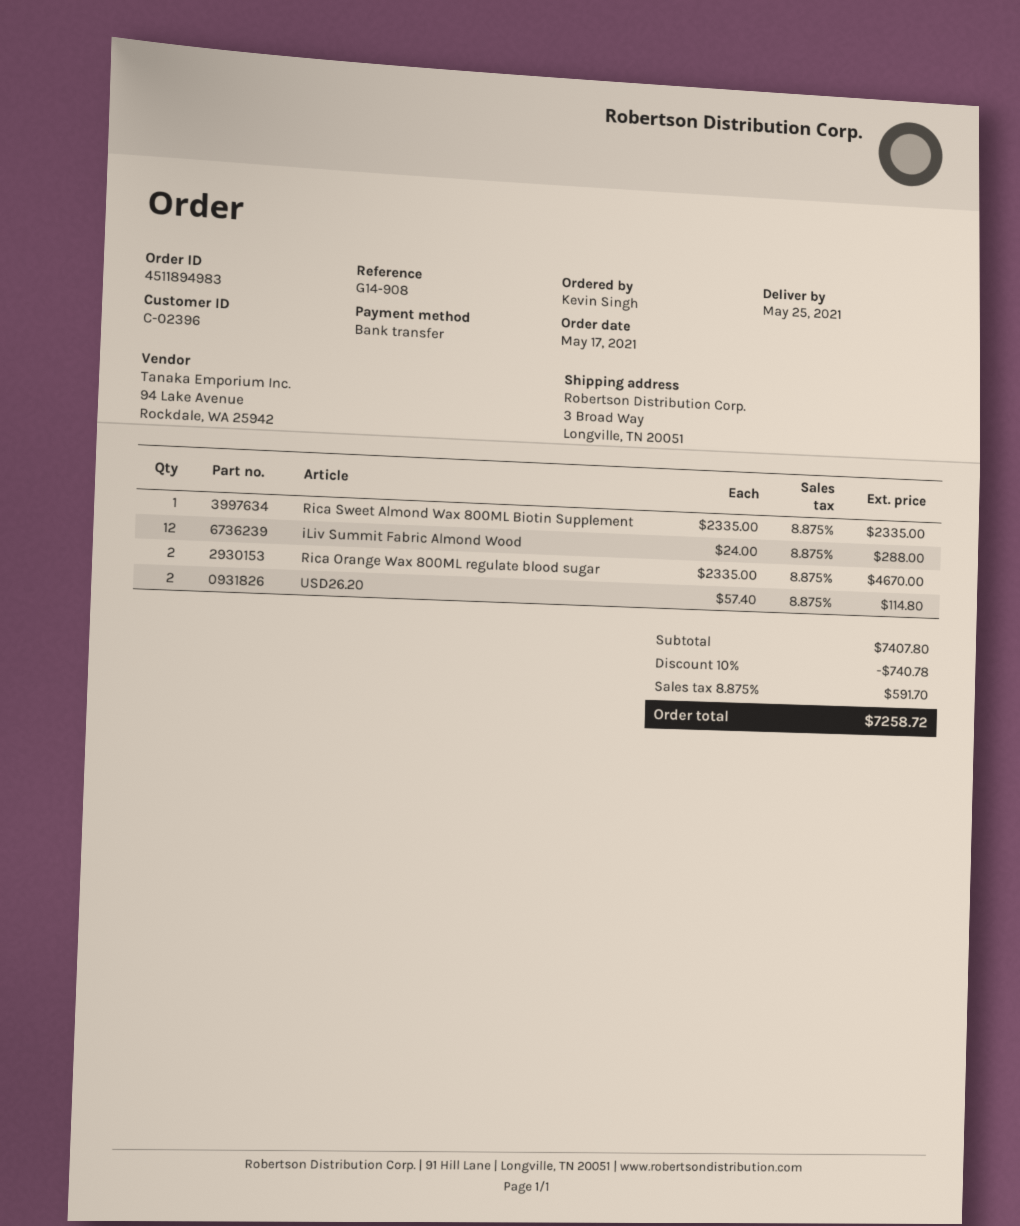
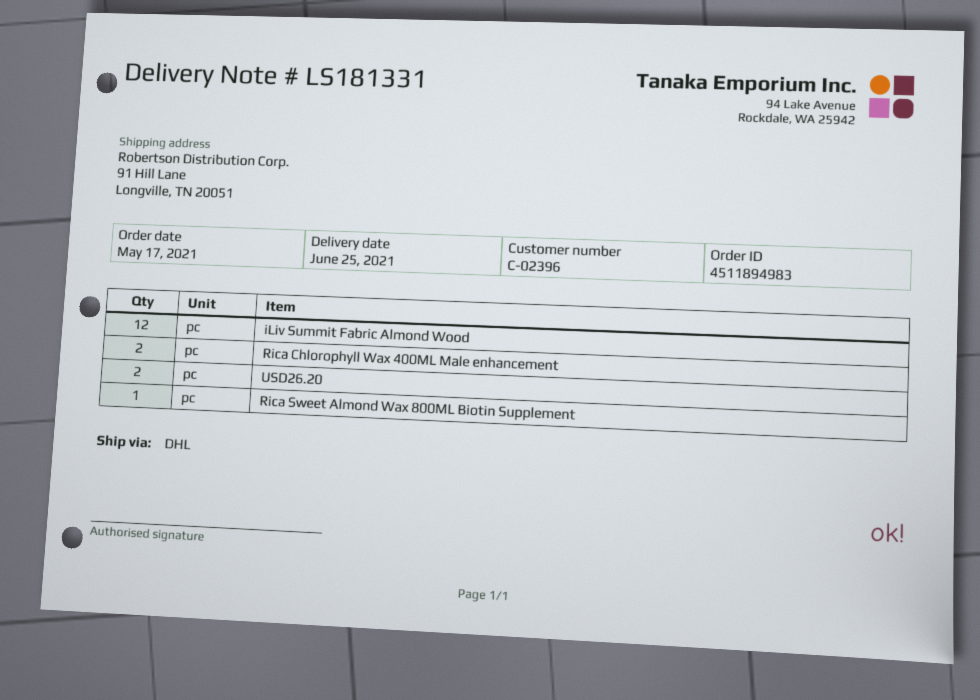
delivery date: 2021-05-25 -> 2021-06-25
ship to: 3 Broad Way, Longville, TN 20051 -> 91 Hill Lane, Longville, TN 20051
Rica Orange Wax 800ML regulate blood sugar: 2 -> none
Rica Chlorophyll Wax 400ML Male enhancement: none -> 2

